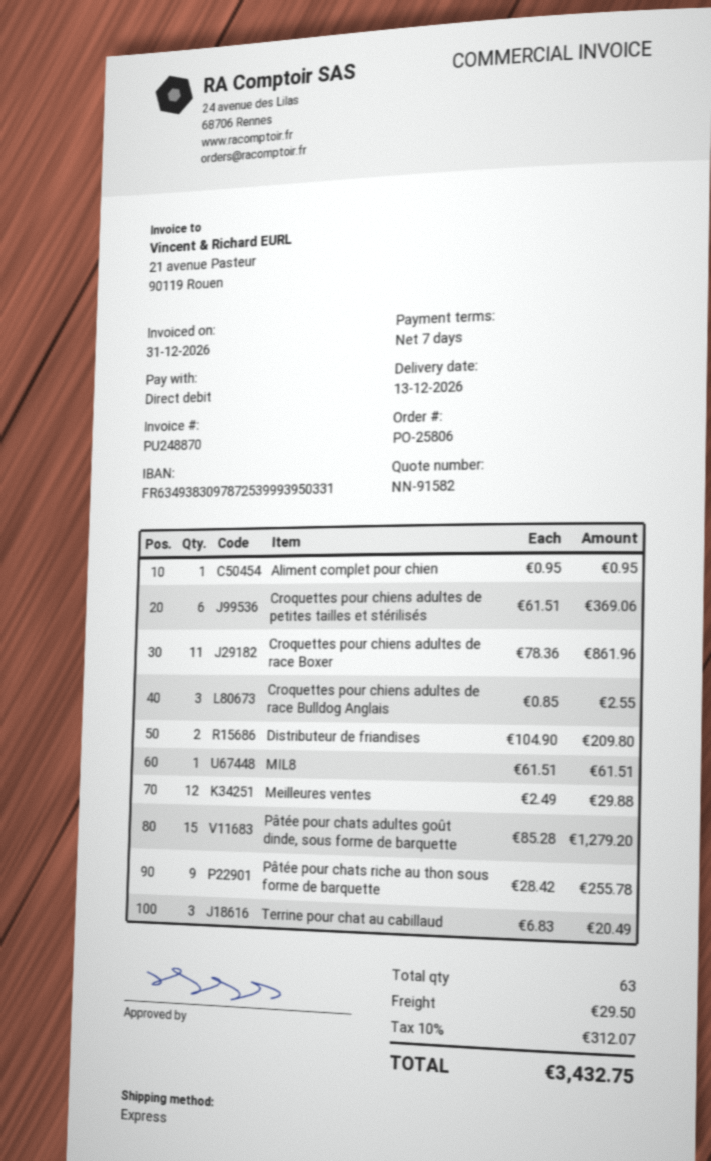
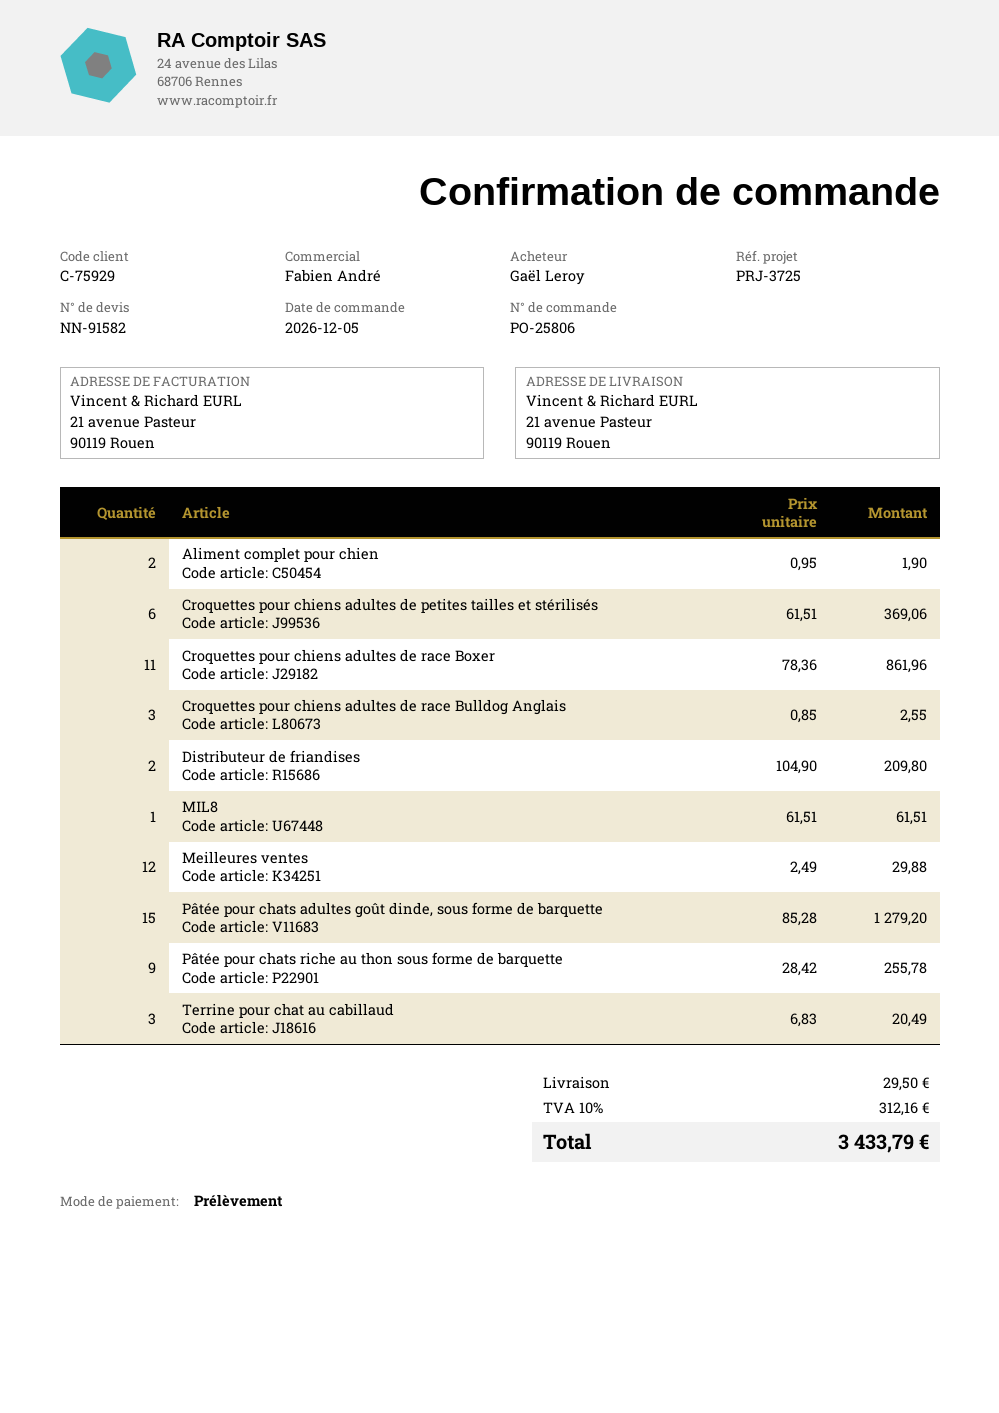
Aliment complet pour chien: 1 x 0.95 = 0.95 -> 2 x 0.95 = 1.90
tax: 10% = 312.07 -> 10% = 312.16
total: 3432.75 -> 3433.79

